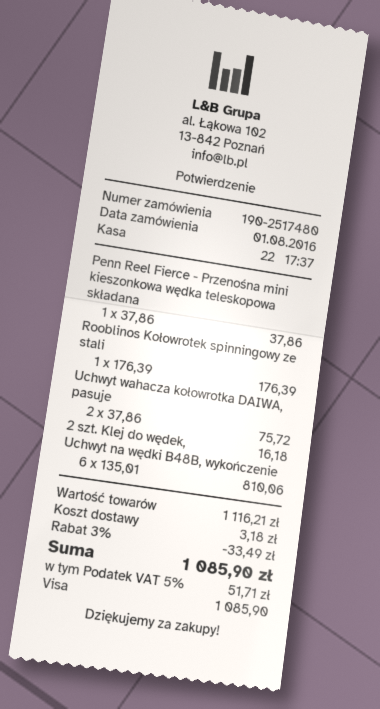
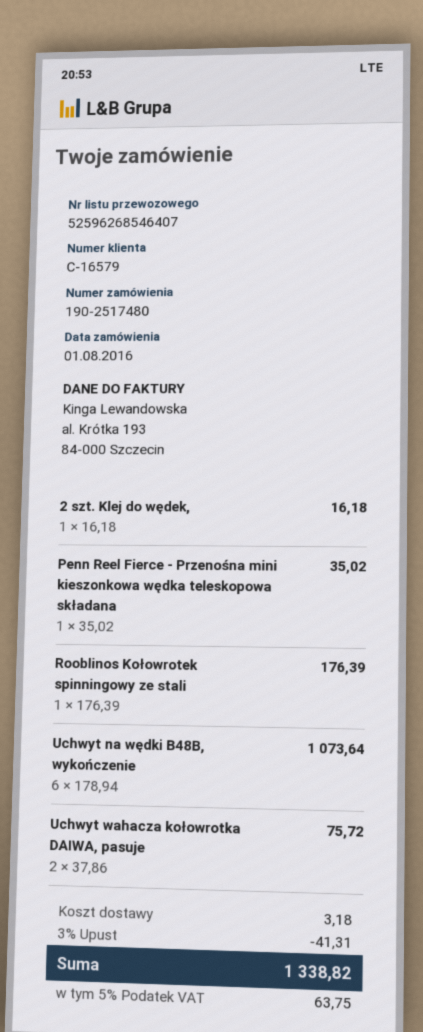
Penn Reel Fierce - Przenośna mini kieszonkowa wędka teleskopowa składana: 1 x 37.86 = 37.86 -> 1 x 35.02 = 35.02
Uchwyt na wędki B48B, wykończenie: 6 x 135.01 = 810.06 -> 6 x 178.94 = 1073.64
discount: 3% = 33.49 -> 3% = 41.31
tax: 5% = 51.71 -> 5% = 63.75
total: 1085.90 -> 1338.82

